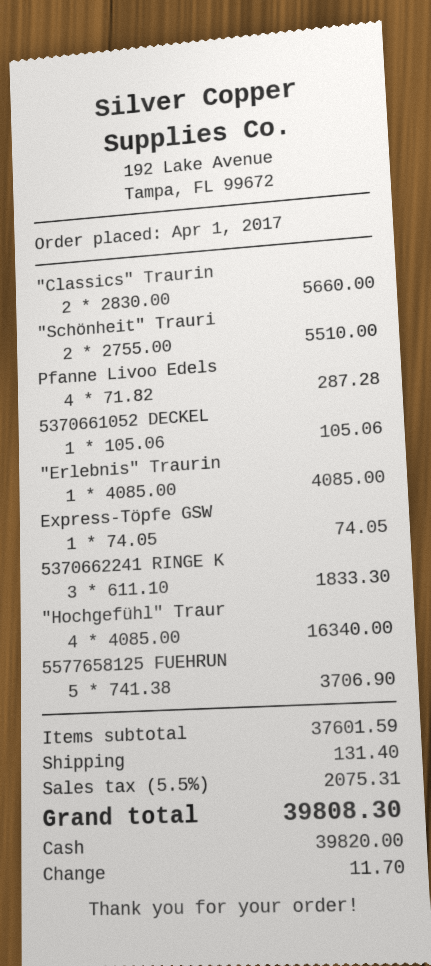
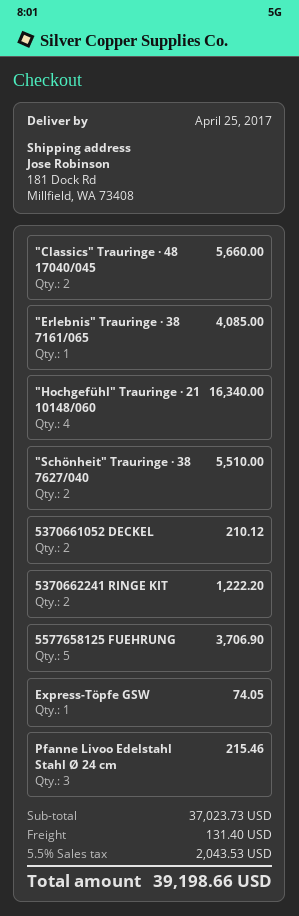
Pfanne Livoo Edels: 4 for 287.28 -> 3 for 215.46
5370661052 DECKEL: 1 for 105.06 -> 2 for 210.12
5370662241 RINGE K: 3 for 1833.30 -> 2 for 1222.20
subtotal: 37601.59 -> 37023.73
tax: 5.5% = 2075.31 -> 5.5% = 2043.53
total: 39808.30 -> 39198.66

